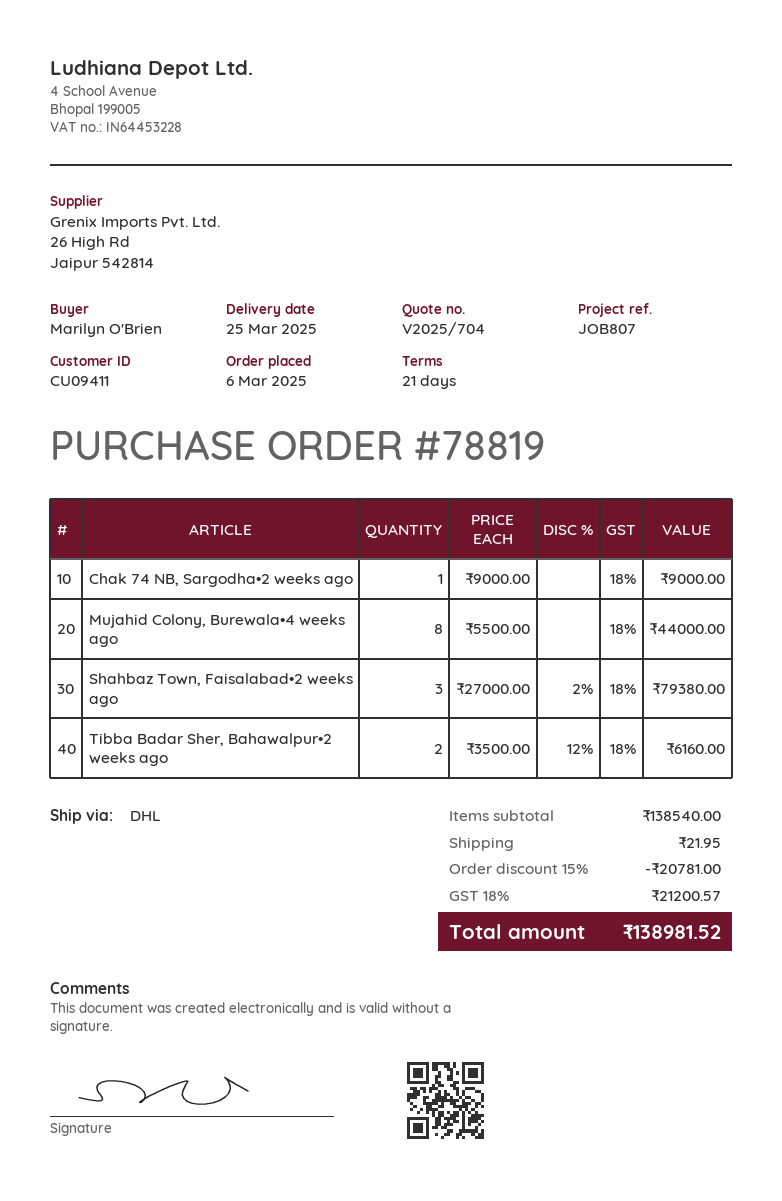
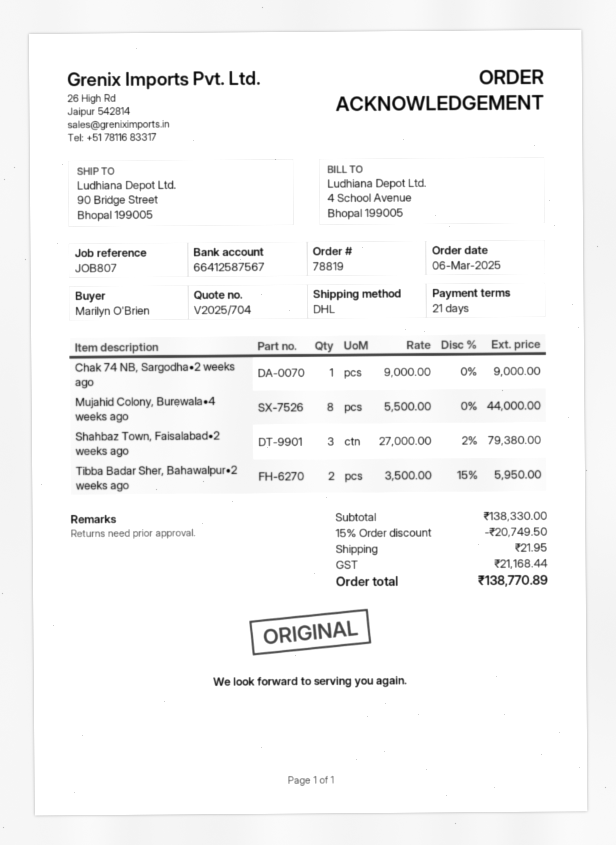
Tibba Badar Sher, Bahawalpur•2 weeks ago: 2 x 3500.00 - 12% = 6160.00 -> 2 x 3500.00 - 15% = 5950.00
subtotal: 138540.00 -> 138330.00
discount: 15% = 20781.00 -> 15% = 20749.50
tax: 21200.57 -> 21168.44
total: 138981.52 -> 138770.89

